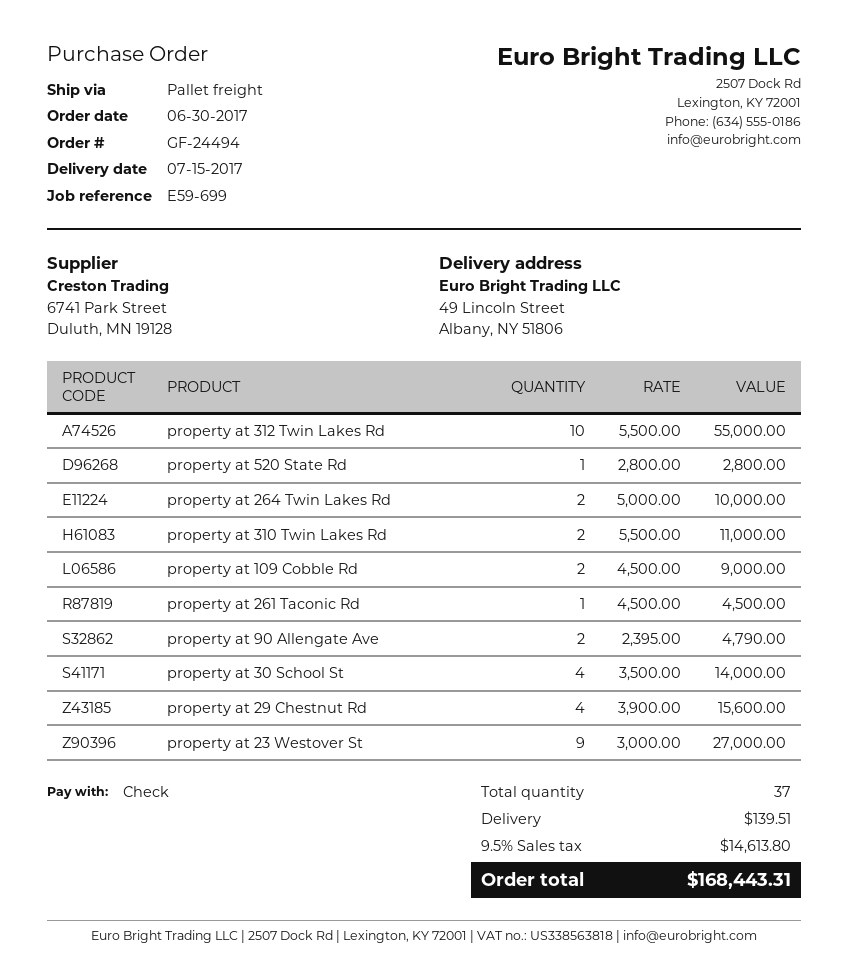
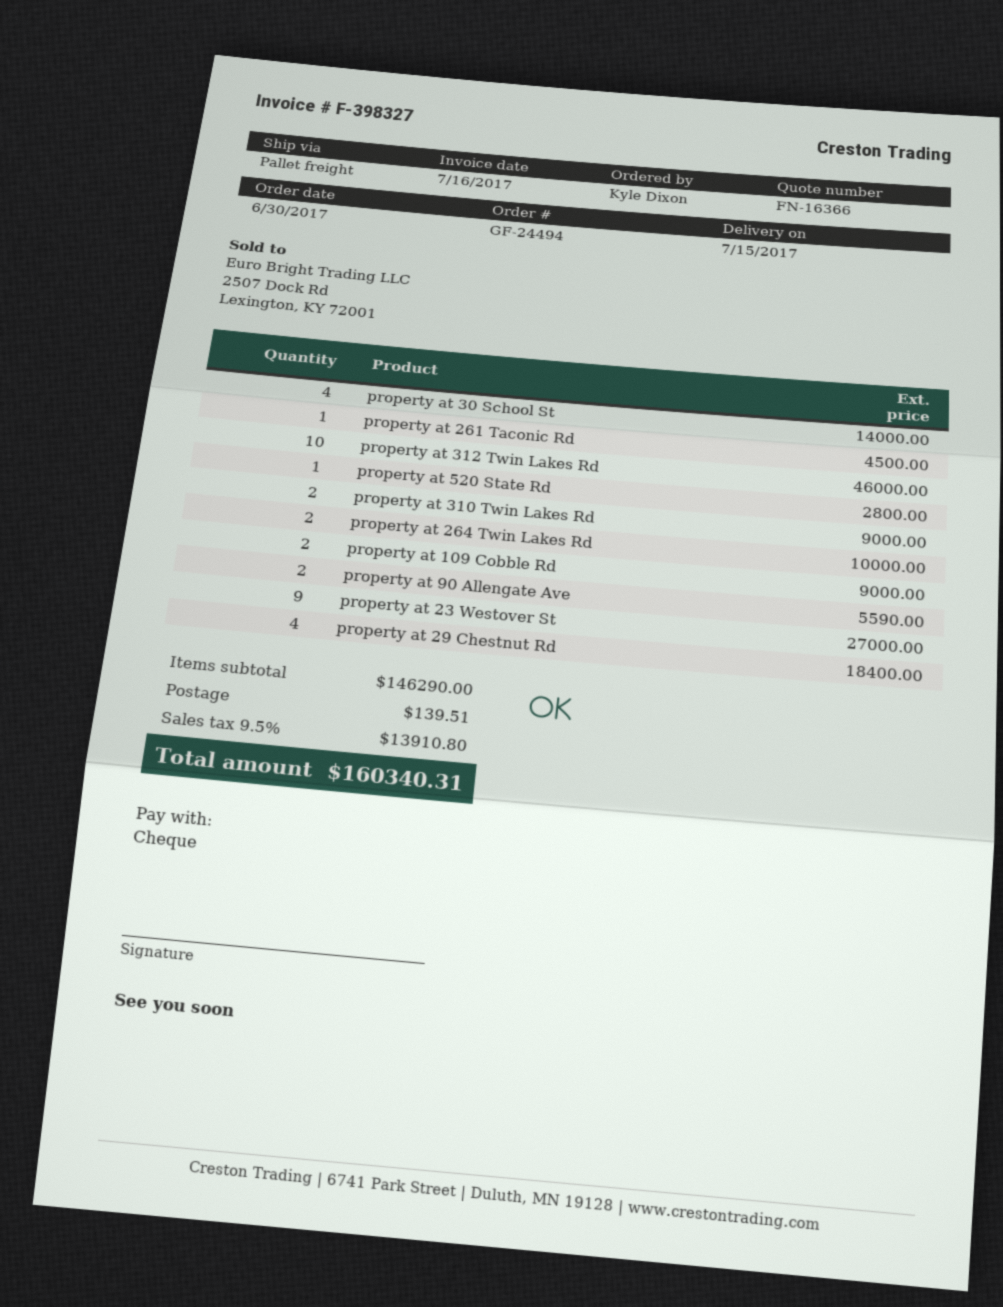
property at 312 Twin Lakes Rd: 10 for 55000.00 -> 10 for 46000.00
property at 310 Twin Lakes Rd: 2 for 11000.00 -> 2 for 9000.00
property at 90 Allengate Ave: 2 for 4790.00 -> 2 for 5590.00
property at 29 Chestnut Rd: 4 for 15600.00 -> 4 for 18400.00
tax: 9.5% = 14613.80 -> 9.5% = 13910.80
total: 168443.31 -> 160340.31

